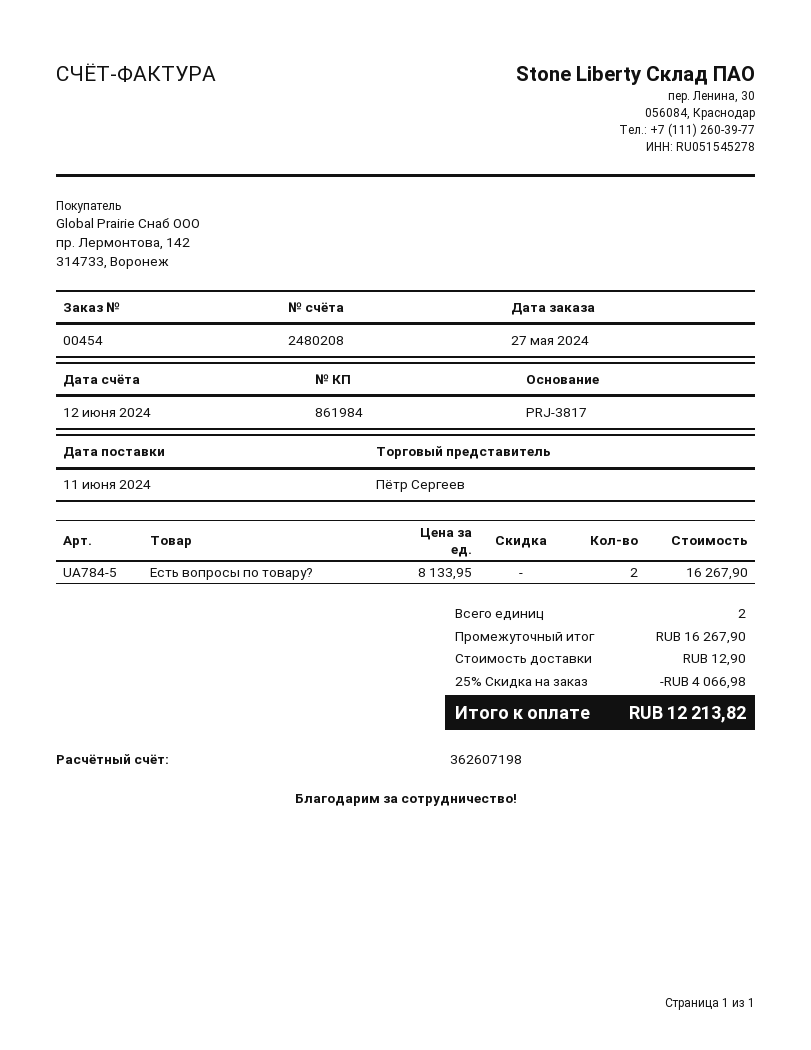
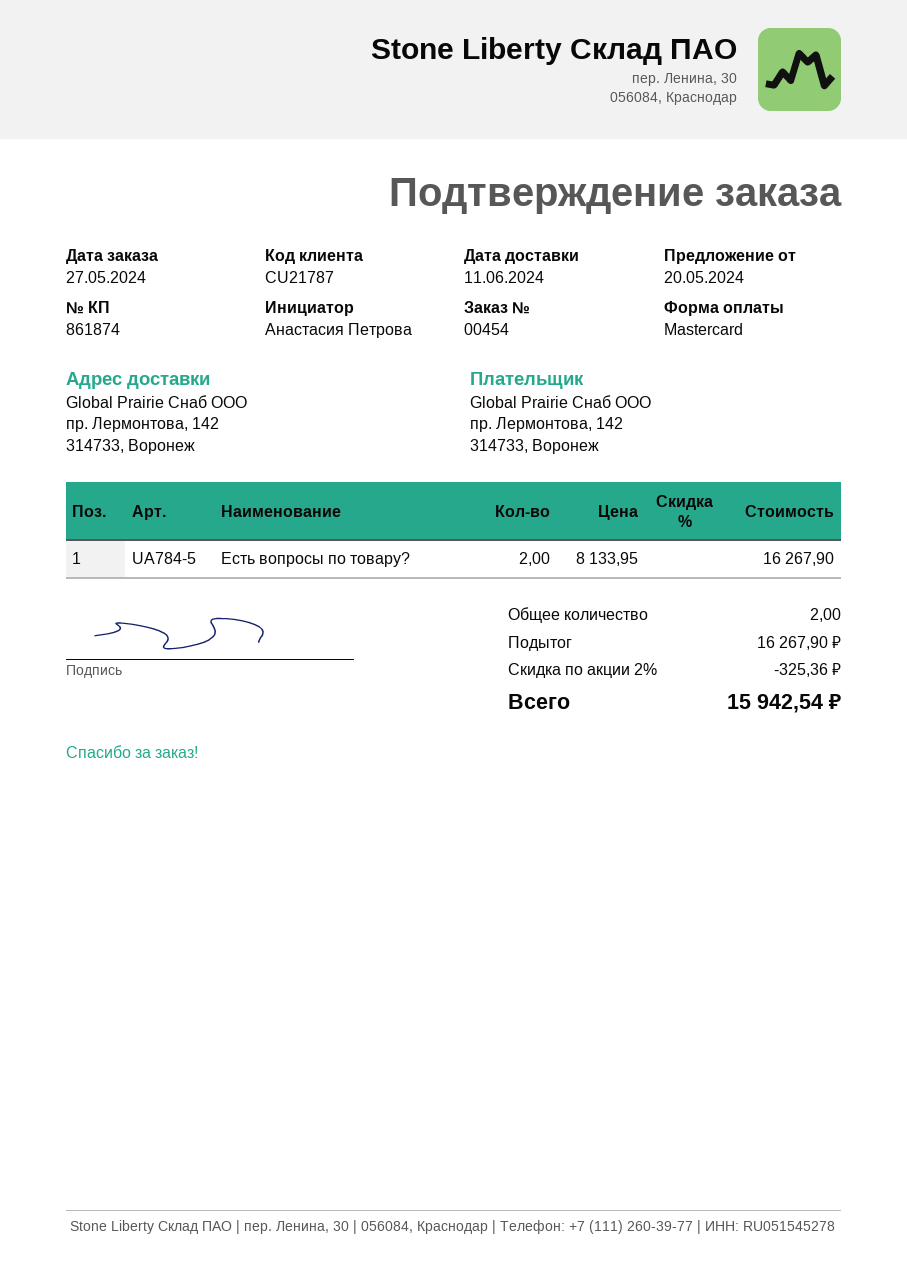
quote number: 861984 -> 861874
discount: 25% = 4066.98 -> 2% = 325.36
shipping: 12.90 -> none
total: 12213.82 -> 15942.54

